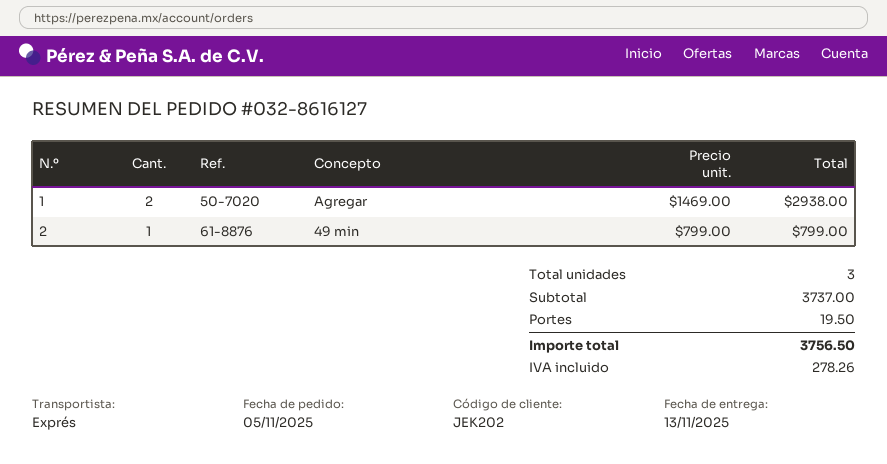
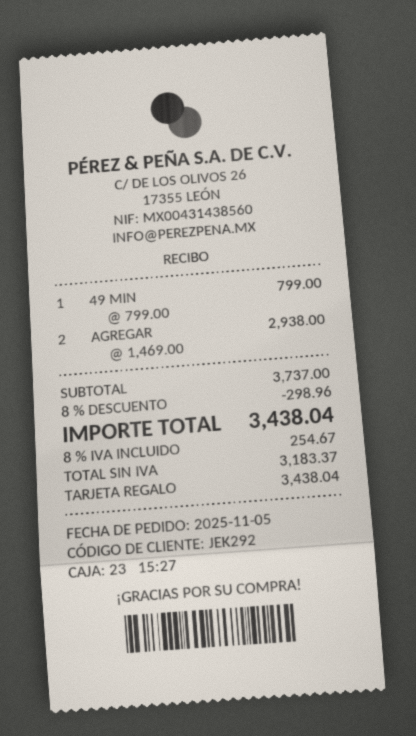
customer number: JEK202 -> JEK292
discount: none -> 8% = 298.96
shipping: 19.50 -> none
tax: 278.26 -> 254.67
total: 3756.50 -> 3438.04

